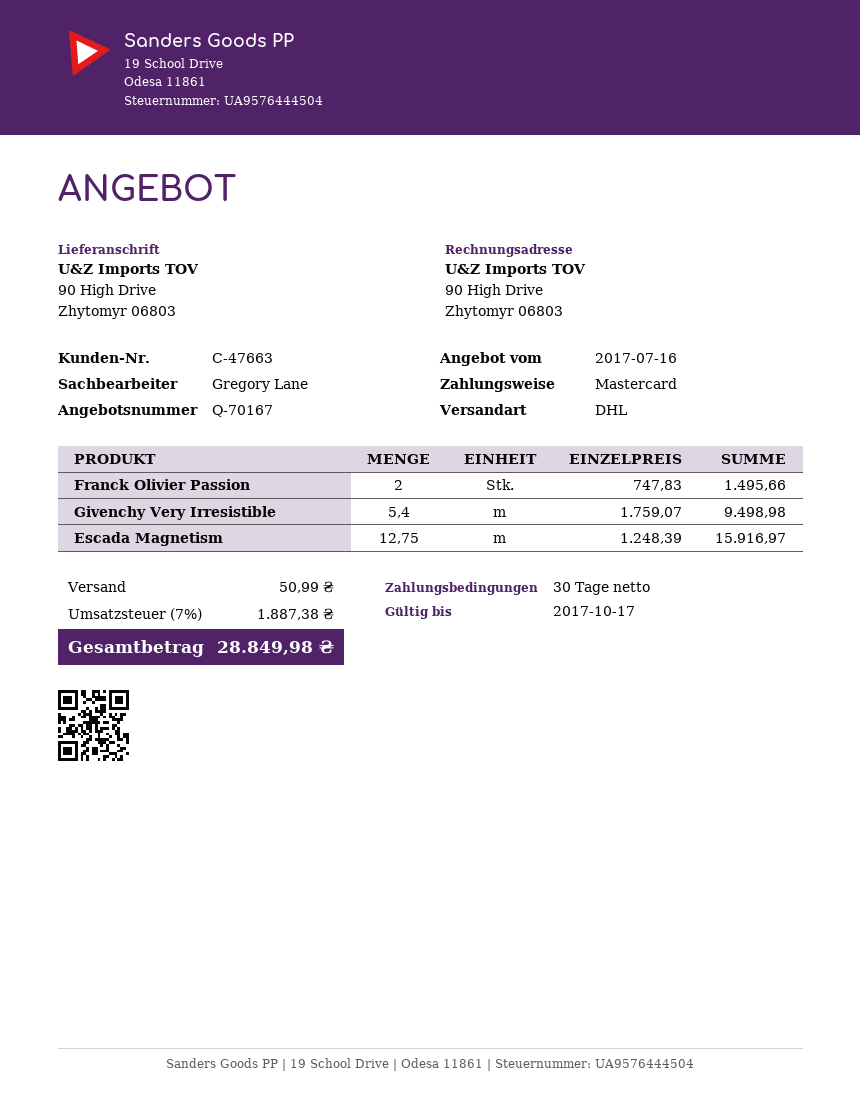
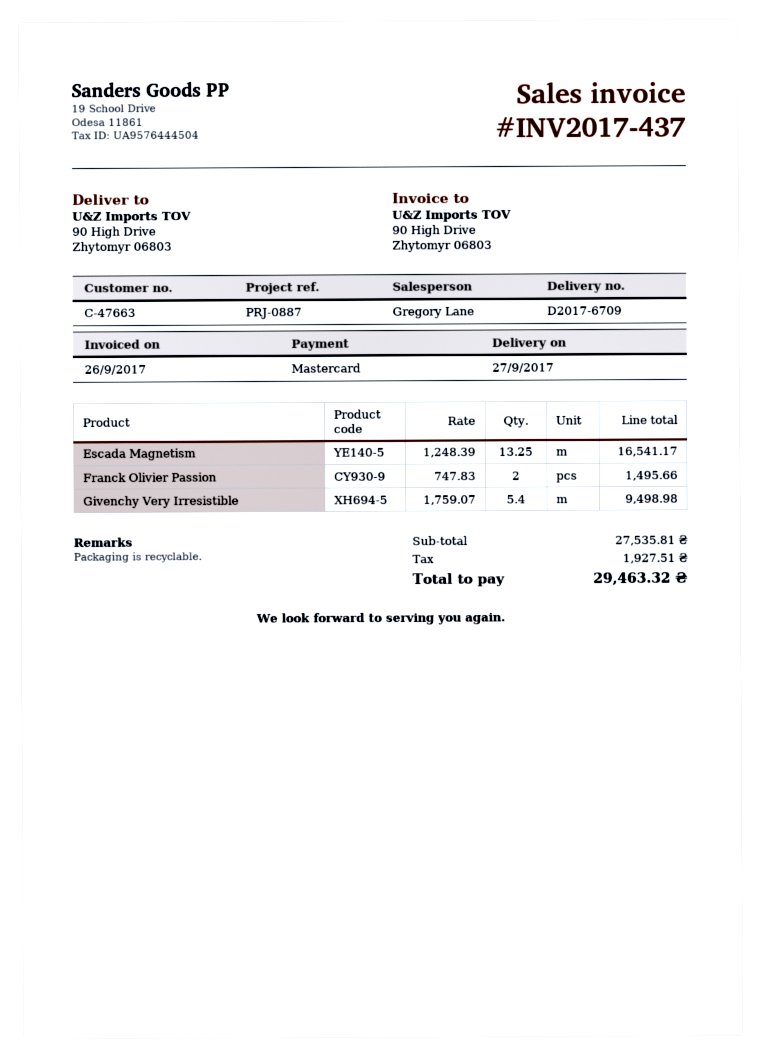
Escada Magnetism: 12.75 x 1248.39 = 15916.97 -> 13.25 x 1248.39 = 16541.17
shipping: 50.99 -> none
tax: 1887.38 -> 1927.51
total: 28849.98 -> 29463.32

